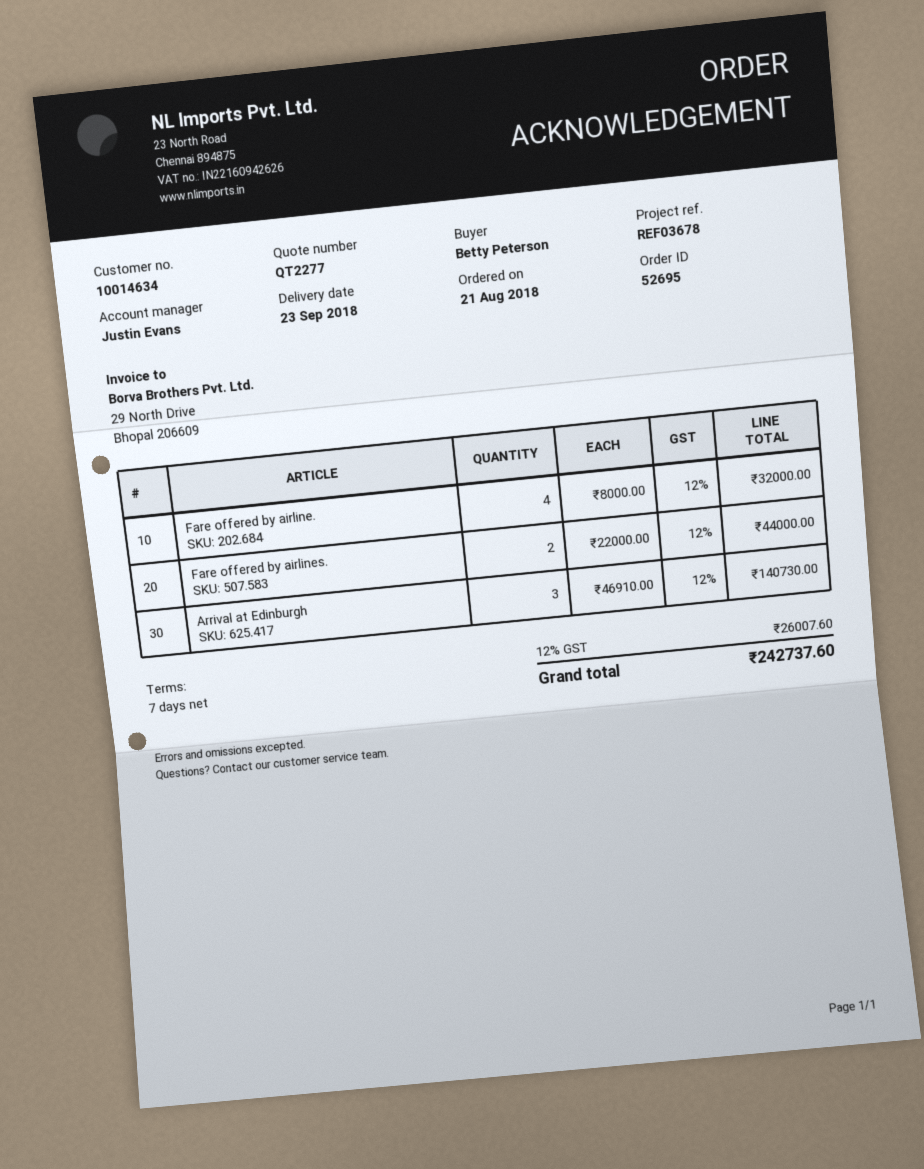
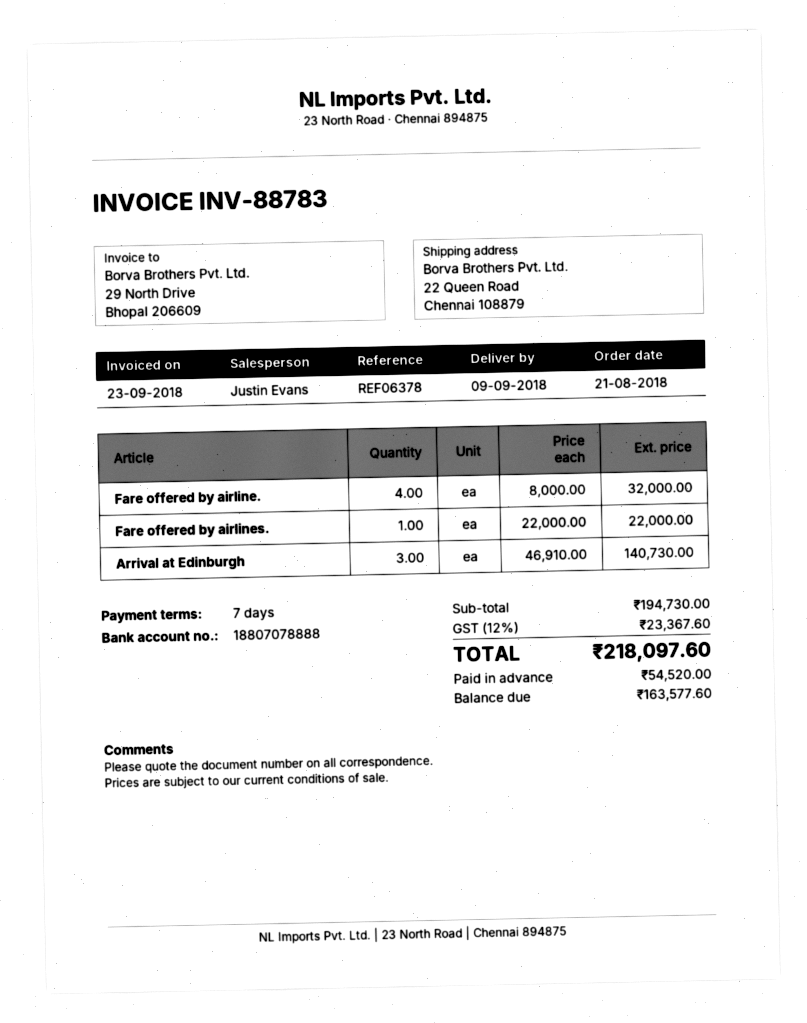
delivery date: 2018-09-23 -> 2018-09-09
reference: REF03678 -> REF06378
Fare offered by airlines.: 2 x 22000.00 = 44000.00 -> 1 x 22000.00 = 22000.00
tax: 12% = 26007.60 -> 12% = 23367.60
total: 242737.60 -> 218097.60

